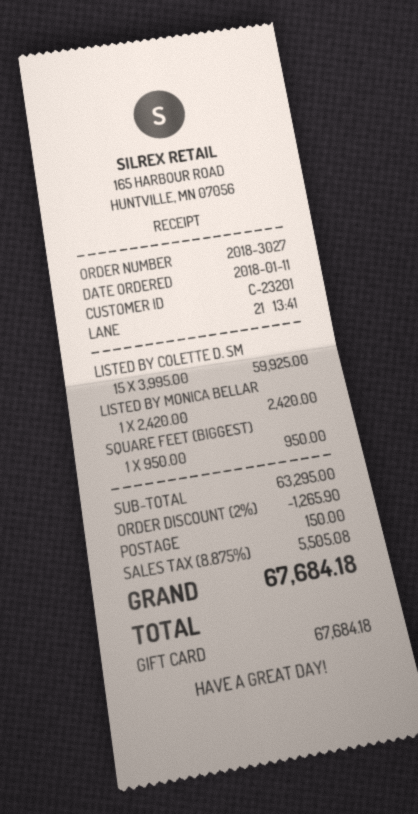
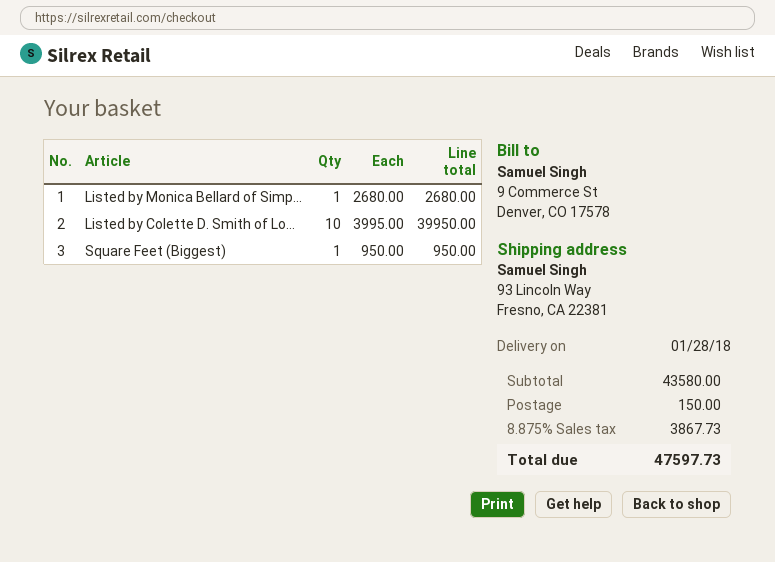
LISTED BY COLETTE D. SM: 15 x 3995.00 = 59925.00 -> 10 x 3995.00 = 39950.00
LISTED BY MONICA BELLAR: 1 x 2420.00 = 2420.00 -> 1 x 2680.00 = 2680.00
subtotal: 63295.00 -> 43580.00
discount: 2% = 1265.90 -> none
tax: 8.875% = 5505.08 -> 8.875% = 3867.73
total: 67684.18 -> 47597.73

